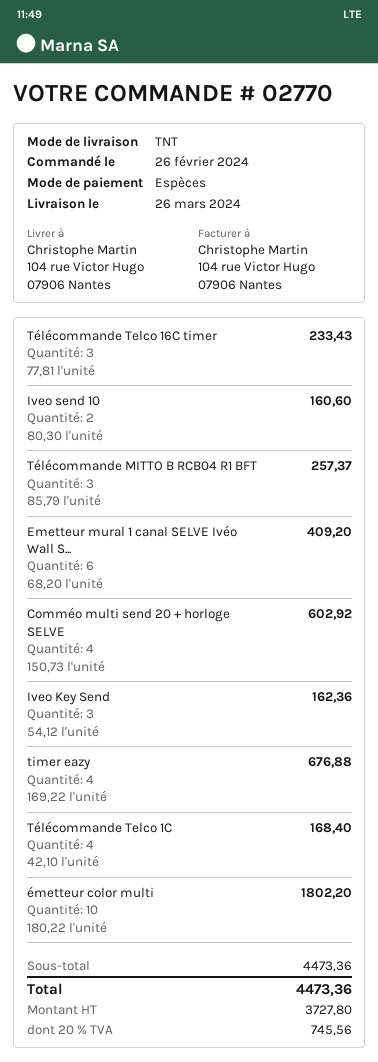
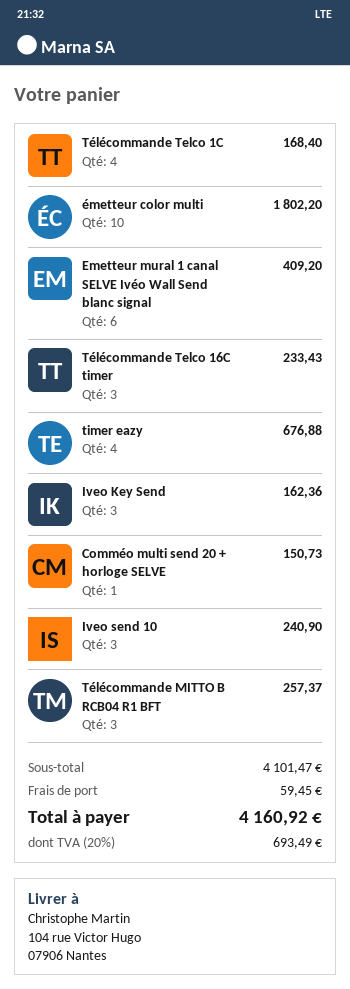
Iveo send 10: 2 for 160.60 -> 3 for 240.90
Comméo multi send 20 + horloge SELVE: 4 for 602.92 -> 1 for 150.73
subtotal: 4473.36 -> 4101.47
shipping: none -> 59.45
tax: 20% = 745.56 -> 20% = 693.49
total: 4473.36 -> 4160.92

